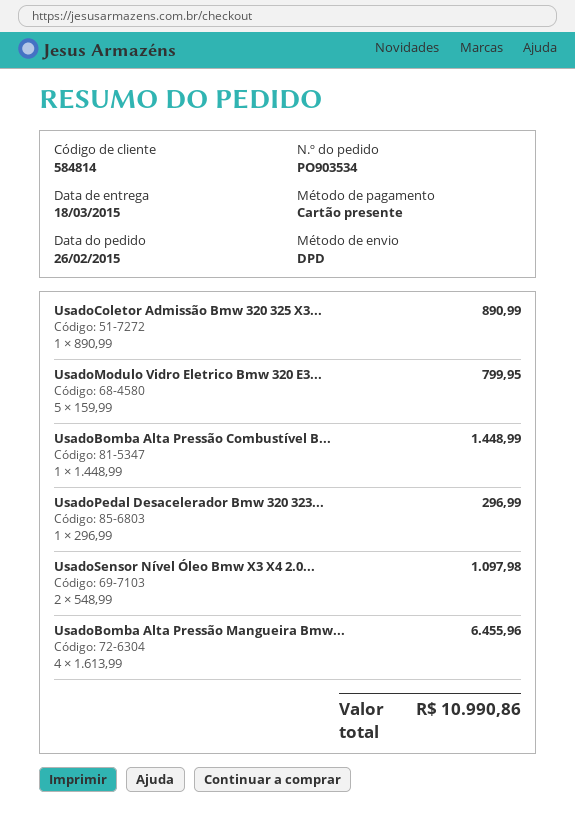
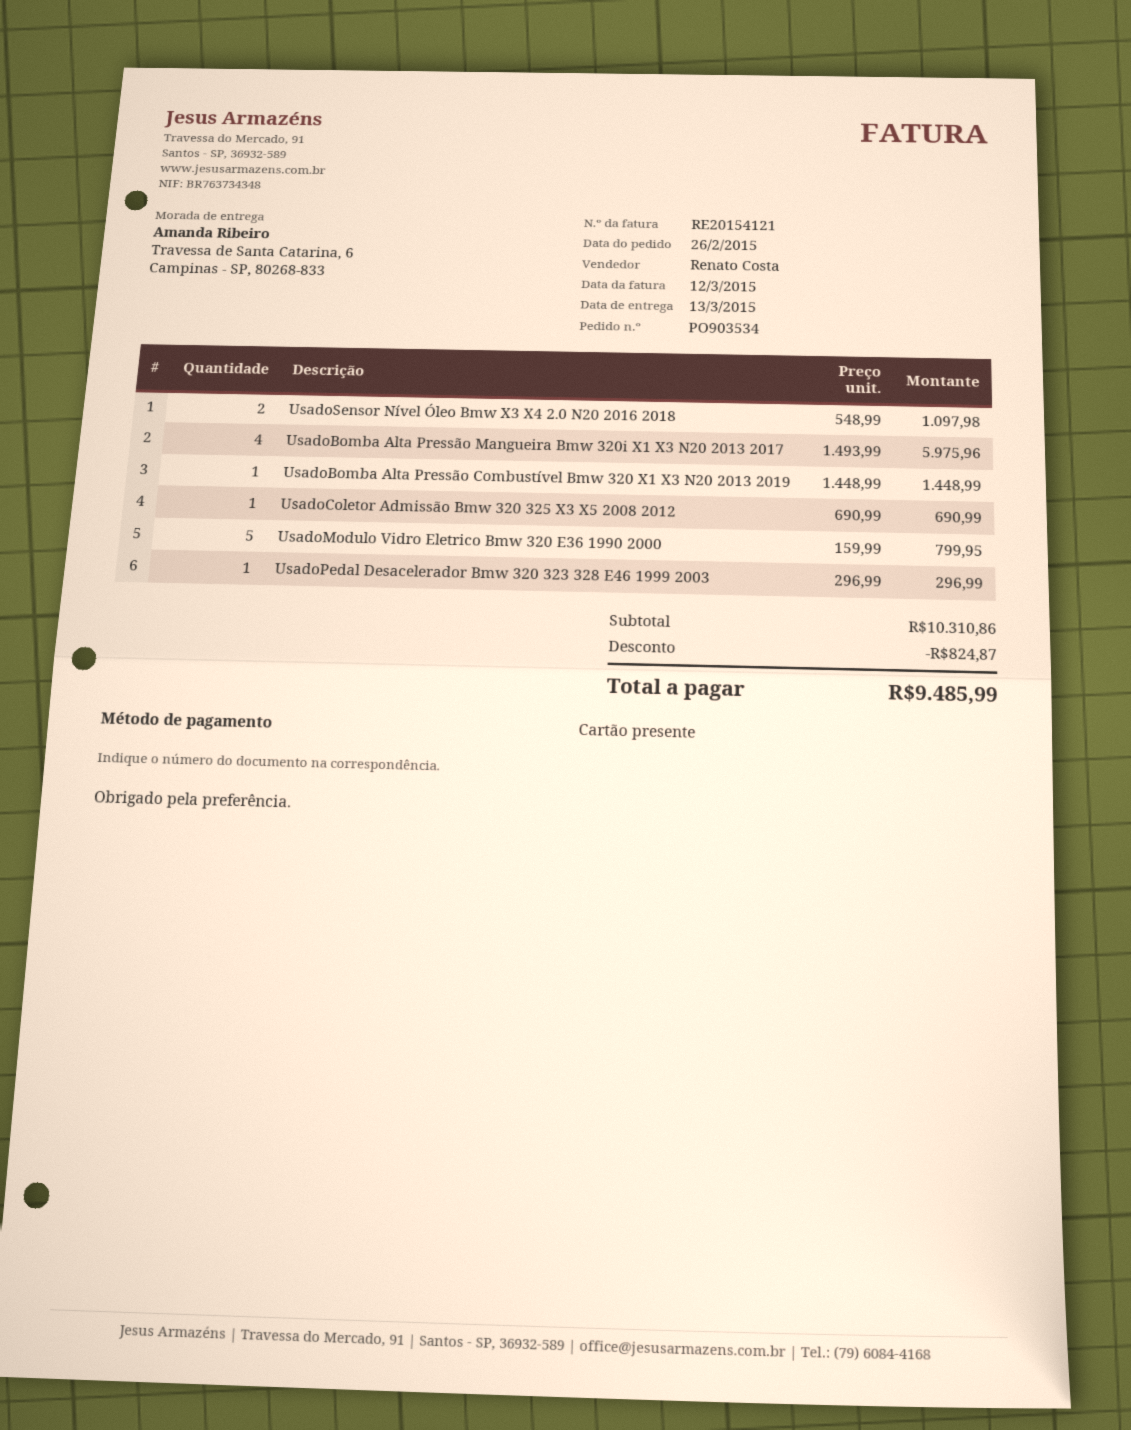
delivery date: 2015-03-18 -> 2015-03-13
UsadoColetor Admissão Bmw 320 325 X3...: 1 x 890.99 = 890.99 -> 1 x 690.99 = 690.99
UsadoBomba Alta Pressão Mangueira Bmw...: 4 x 1613.99 = 6455.96 -> 4 x 1493.99 = 5975.96
discount: none -> 824.87
total: 10990.86 -> 9485.99

